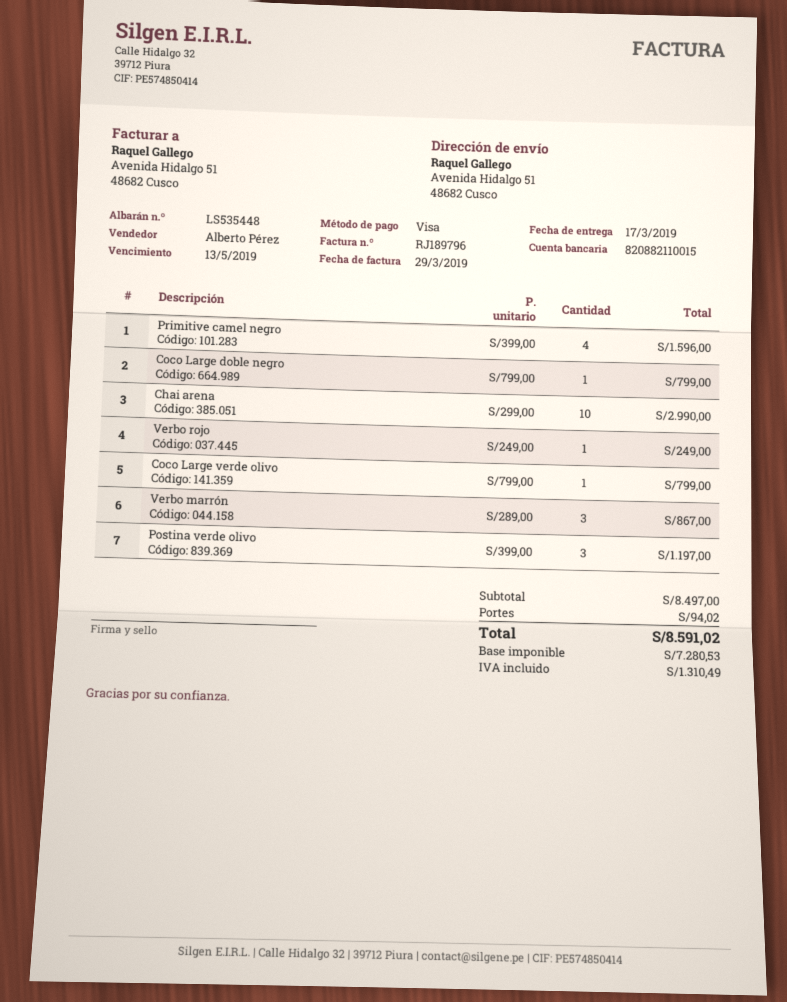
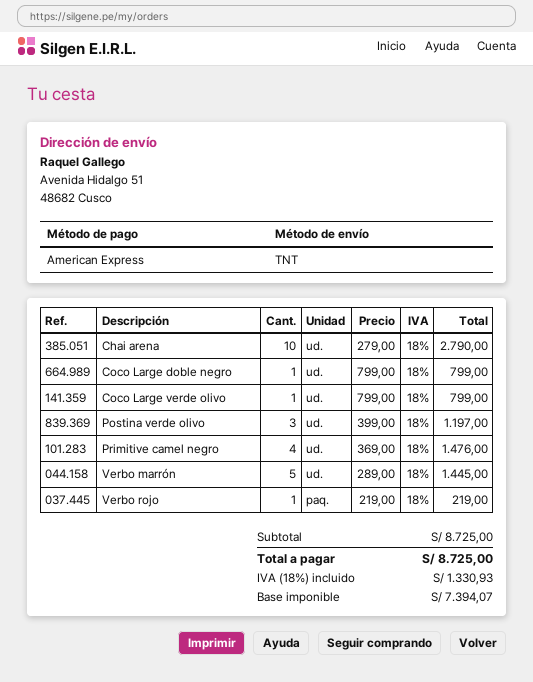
payment method: Visa -> American Express
Primitive camel negro: 4 x 399.00 = 1596.00 -> 4 x 369.00 = 1476.00
Chai arena: 10 x 299.00 = 2990.00 -> 10 x 279.00 = 2790.00
Verbo rojo: 1 x 249.00 = 249.00 -> 1 x 219.00 = 219.00
Verbo marrón: 3 x 289.00 = 867.00 -> 5 x 289.00 = 1445.00
subtotal: 8497.00 -> 8725.00
shipping: 94.02 -> none
net: 7280.53 -> 7394.07
tax: 1310.49 -> 1330.93
total: 8591.02 -> 8725.00

